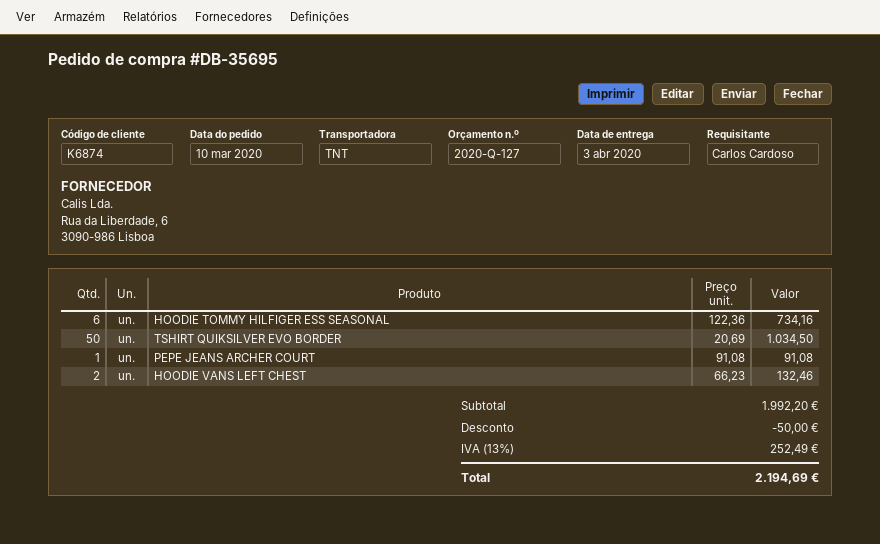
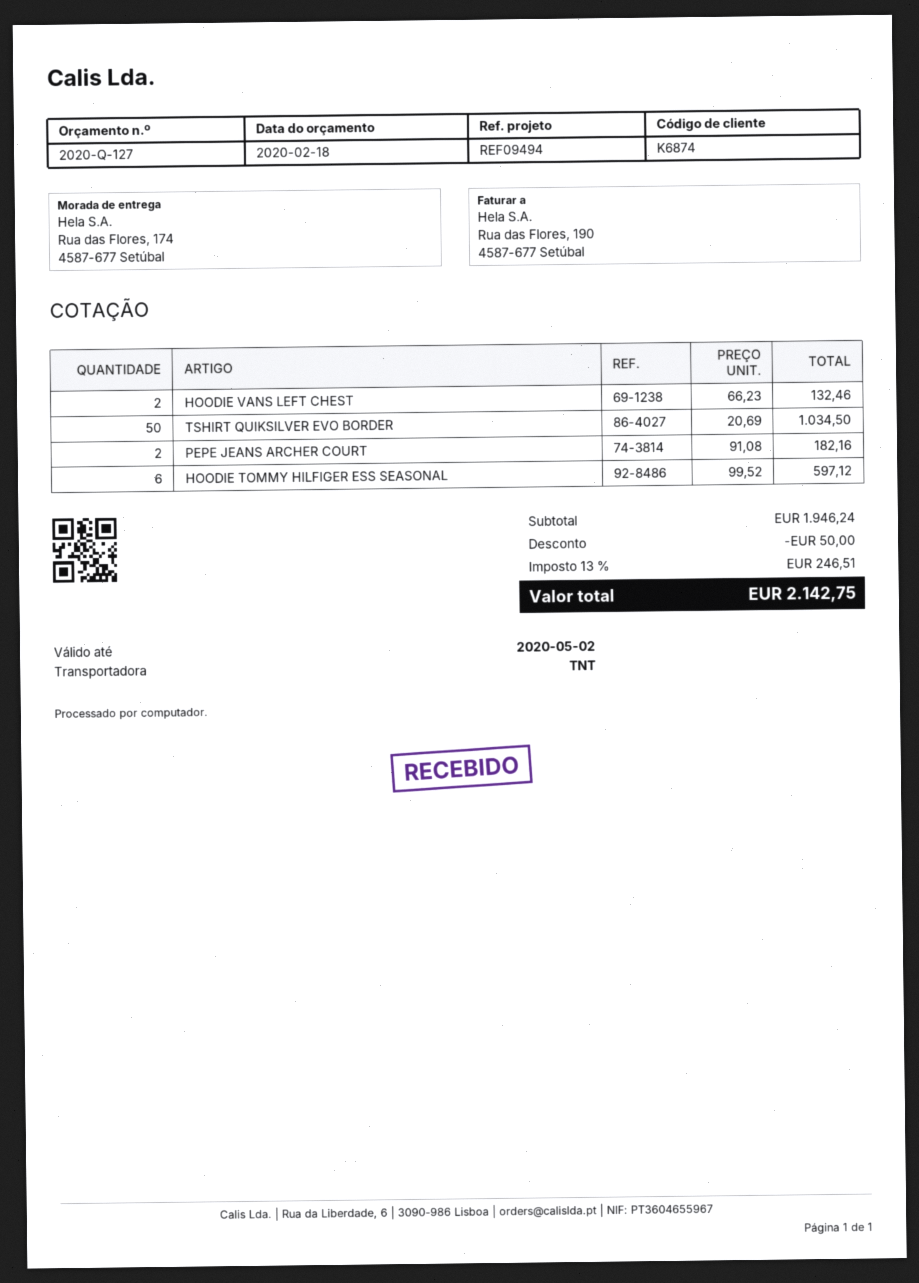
HOODIE TOMMY HILFIGER ESS SEASONAL: 6 x 122.36 = 734.16 -> 6 x 99.52 = 597.12
PEPE JEANS ARCHER COURT: 1 x 91.08 = 91.08 -> 2 x 91.08 = 182.16
subtotal: 1992.20 -> 1946.24
tax: 13% = 252.49 -> 13% = 246.51
total: 2194.69 -> 2142.75

